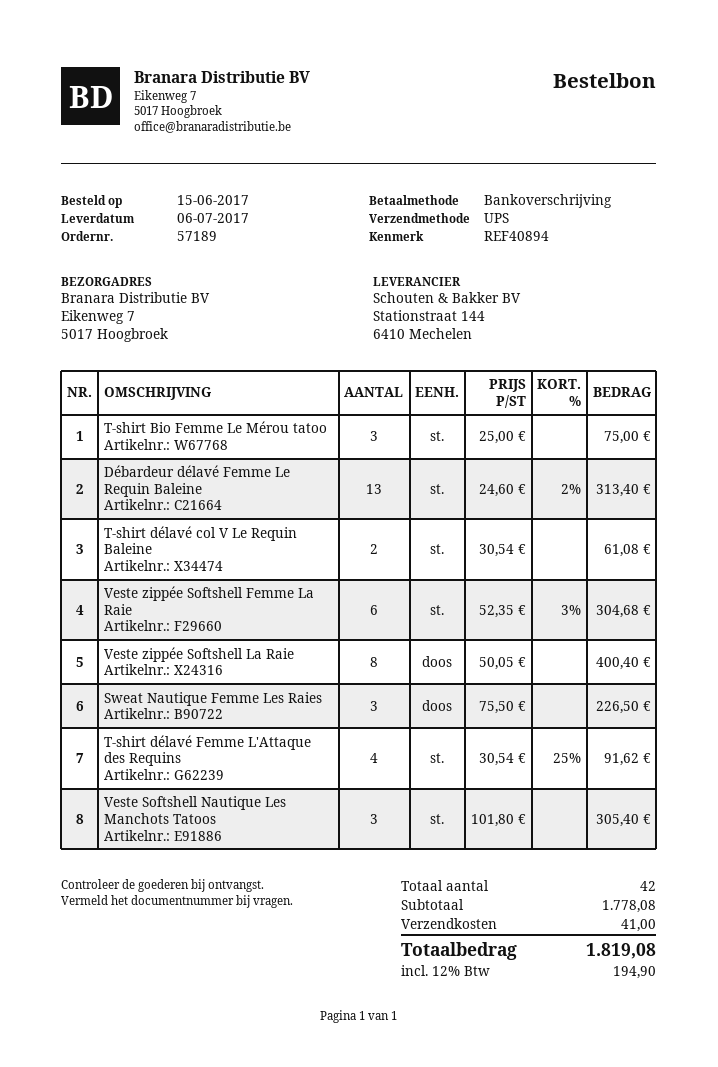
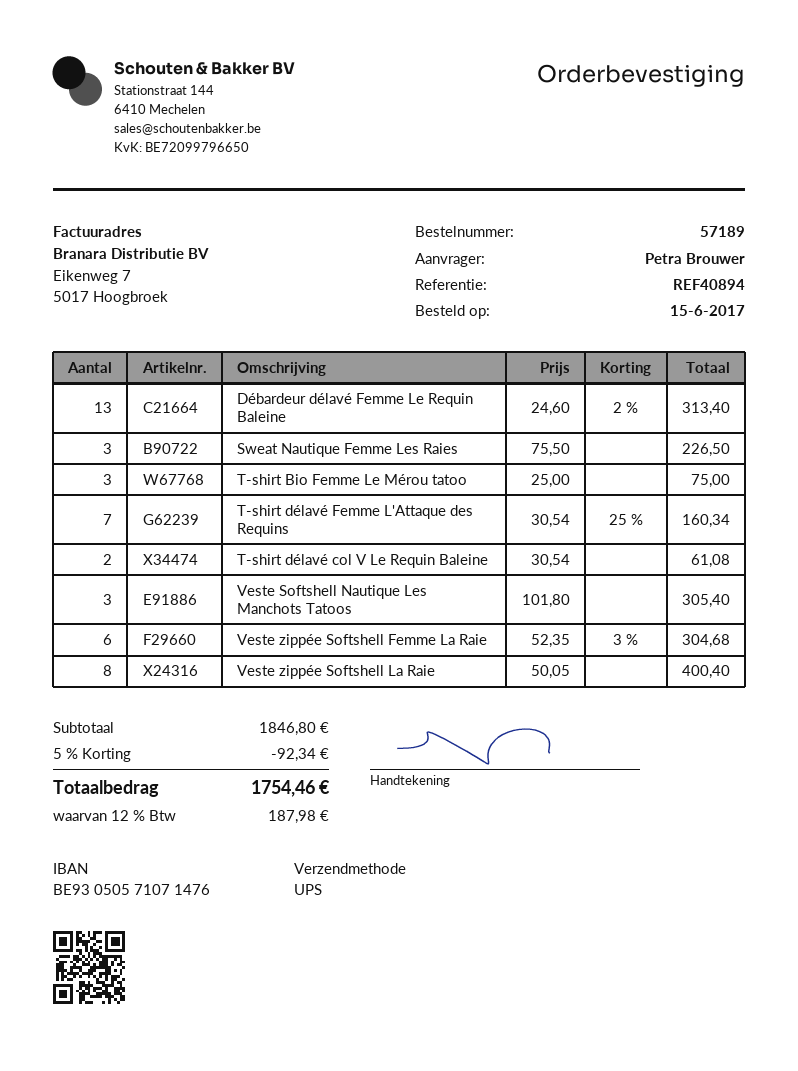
T-shirt délavé Femme L'Attaque des Requins: 4 x 30.54 - 25% = 91.62 -> 7 x 30.54 - 25% = 160.34
subtotal: 1778.08 -> 1846.80
discount: none -> 5% = 92.34
shipping: 41.00 -> none
tax: 12% = 194.90 -> 12% = 187.98
total: 1819.08 -> 1754.46

